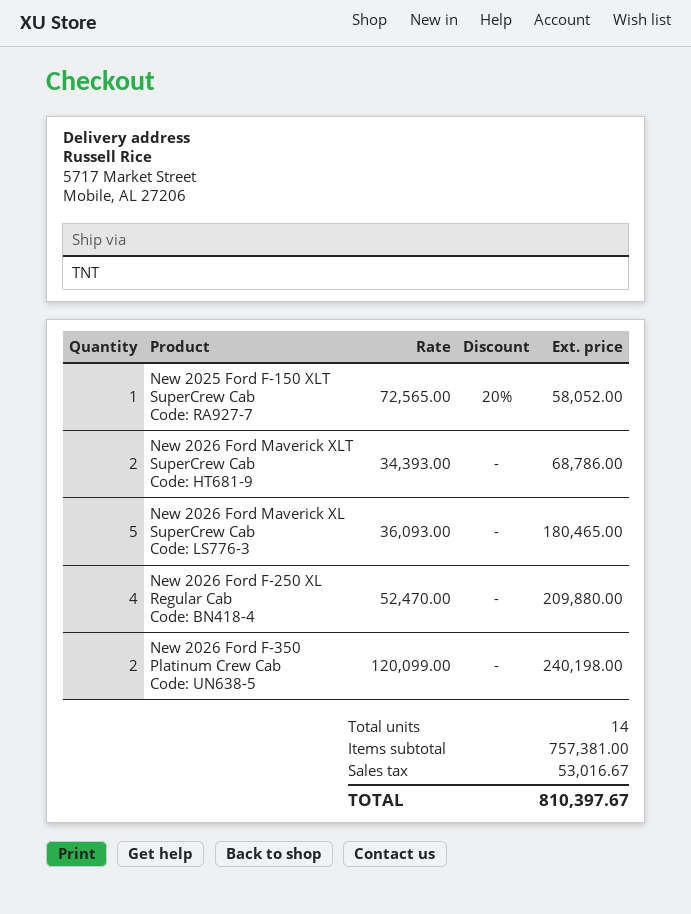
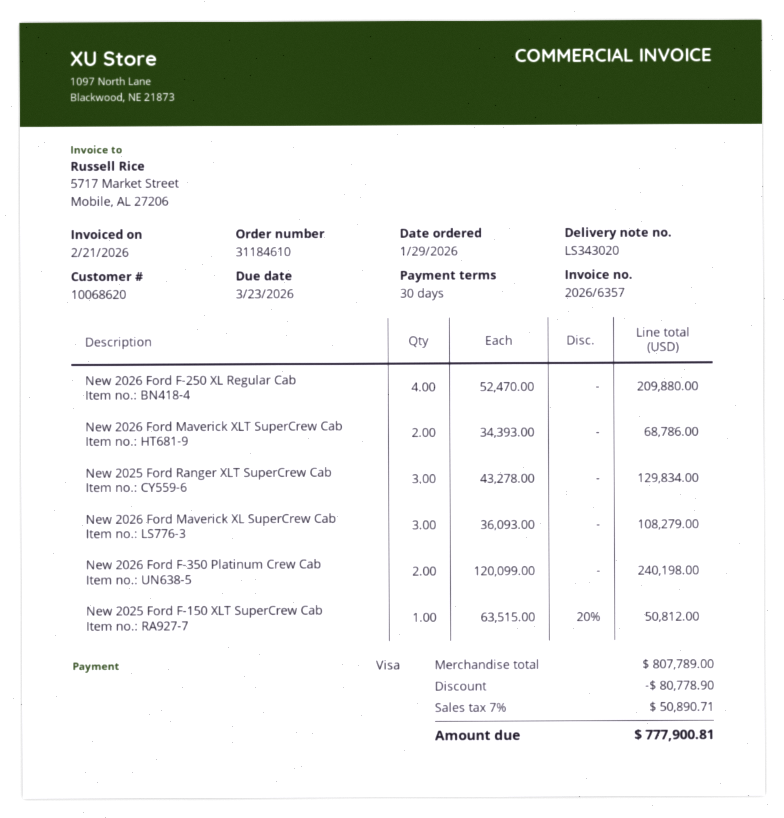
New 2025 Ford F-150 XLT SuperCrew Cab: 1 x 72565.00 - 20% = 58052.00 -> 1 x 63515.00 - 20% = 50812.00
New 2026 Ford Maverick XL SuperCrew Cab: 5 x 36093.00 = 180465.00 -> 3 x 36093.00 = 108279.00
New 2025 Ford Ranger XLT SuperCrew Cab: none -> 3 x 43278.00 = 129834.00
subtotal: 757381.00 -> 807789.00
discount: none -> 80778.90
tax: 53016.67 -> 50890.71
total: 810397.67 -> 777900.81

